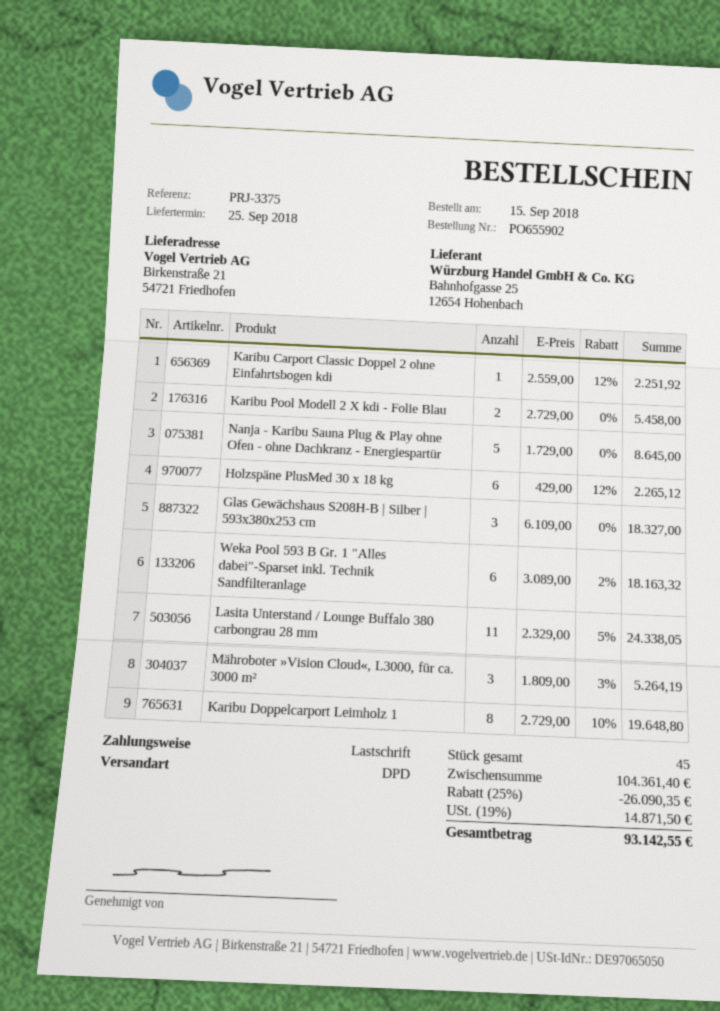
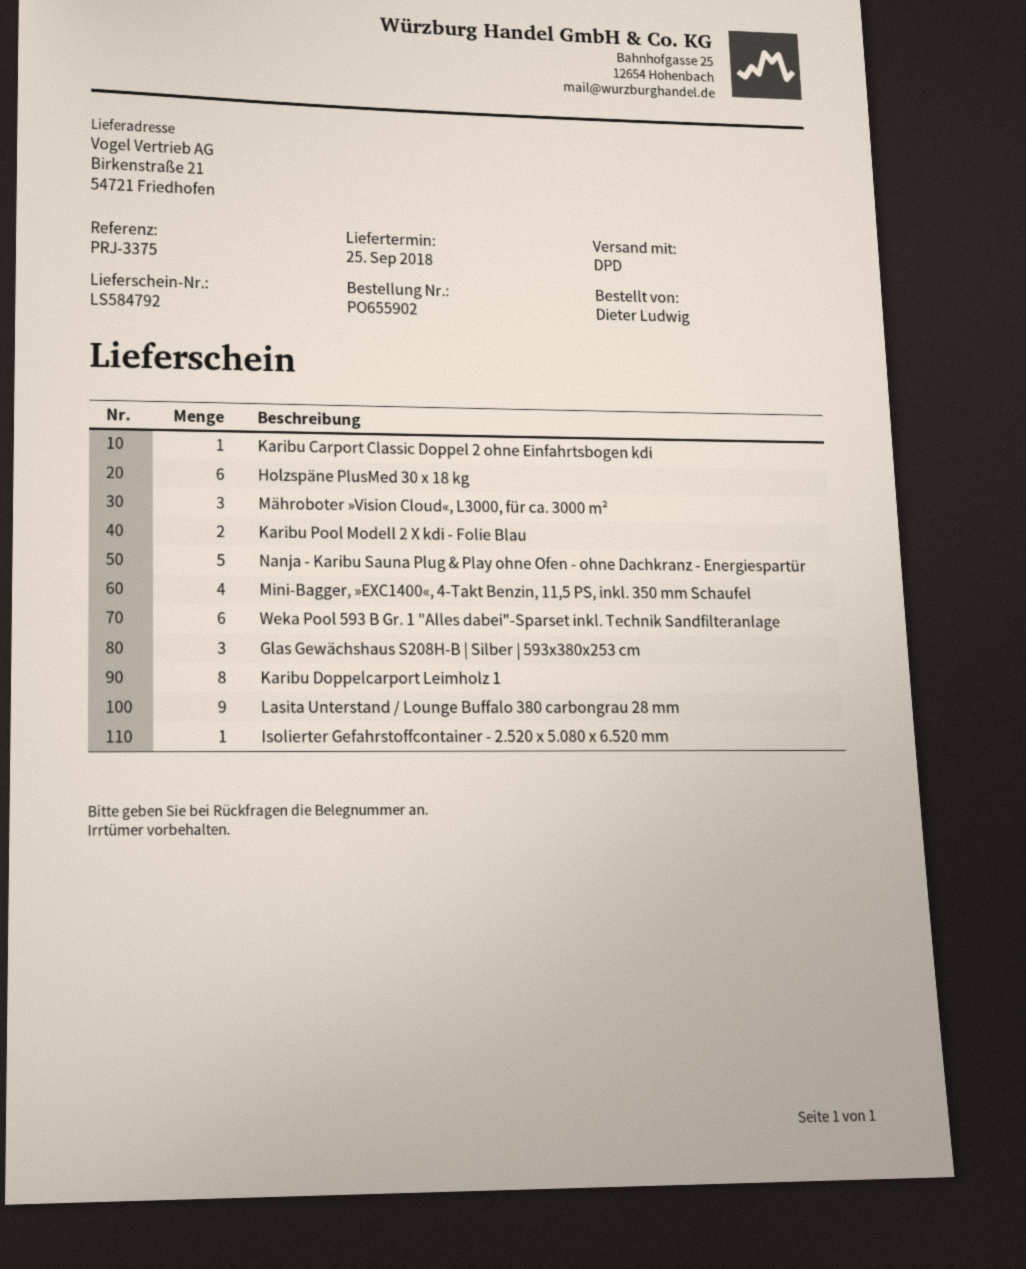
Lasita Unterstand / Lounge Buffalo 380 carbongrau 28 mm: 11 -> 9
Mini-Bagger, »EXC1400«, 4-Takt Benzin, 11,5 PS, inkl. 350 mm Schaufel: none -> 4
Isolierter Gefahrstoffcontainer - 2.520 x 5.080 x 6.520 mm: none -> 1

